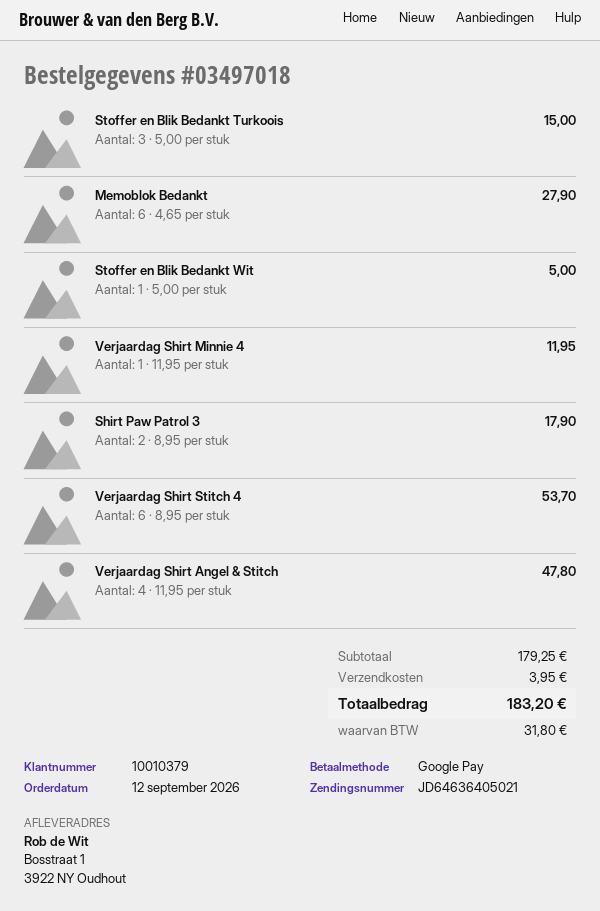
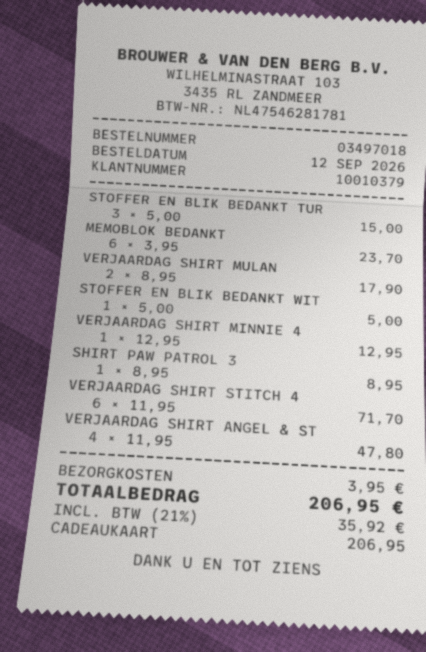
payment method: Google Pay -> gift card
Memoblok Bedankt: 6 x 4.65 = 27.90 -> 6 x 3.95 = 23.70
Verjaardag Shirt Minnie 4: 1 x 11.95 = 11.95 -> 1 x 12.95 = 12.95
Shirt Paw Patrol 3: 2 x 8.95 = 17.90 -> 1 x 8.95 = 8.95
Verjaardag Shirt Stitch 4: 6 x 8.95 = 53.70 -> 6 x 11.95 = 71.70
VERJAARDAG SHIRT MULAN: none -> 2 x 8.95 = 17.90
tax: 31.80 -> 35.92
total: 183.20 -> 206.95

